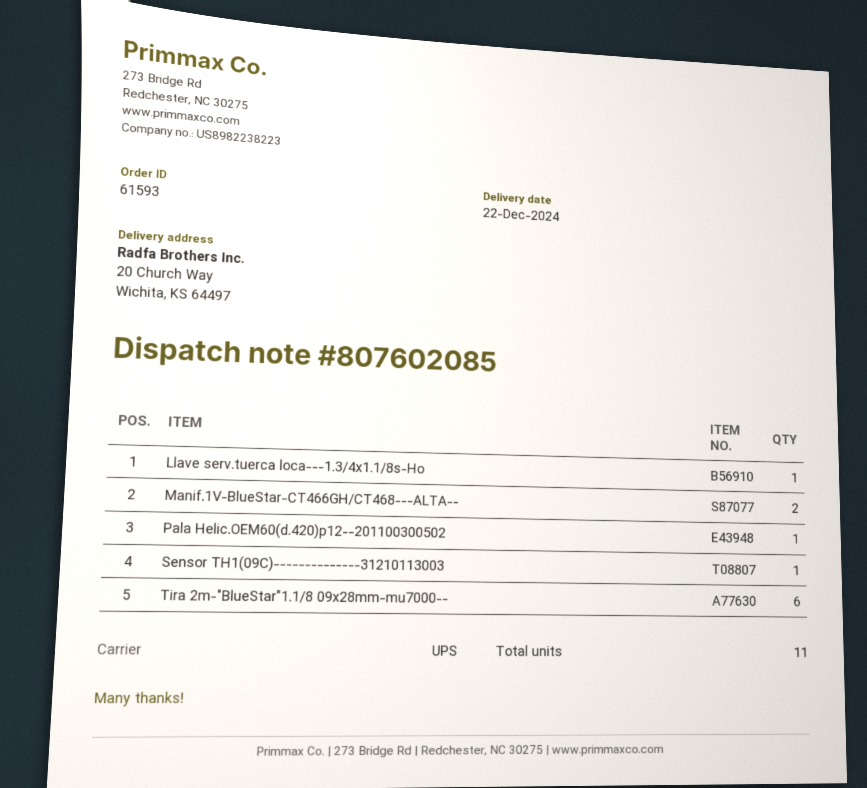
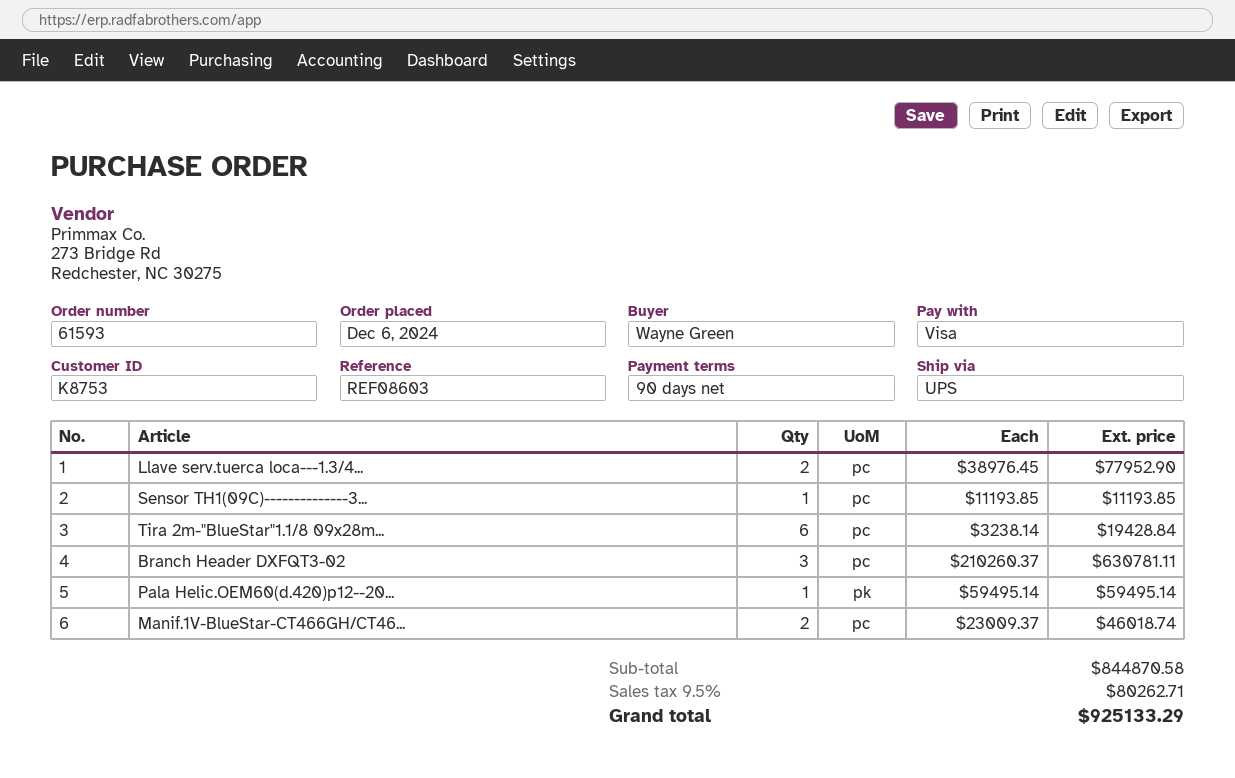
Llave serv.tuerca loca---1.3/4x1.1/8s-Ho: 1 -> 2
Branch Header DXFQT3-02: none -> 3

